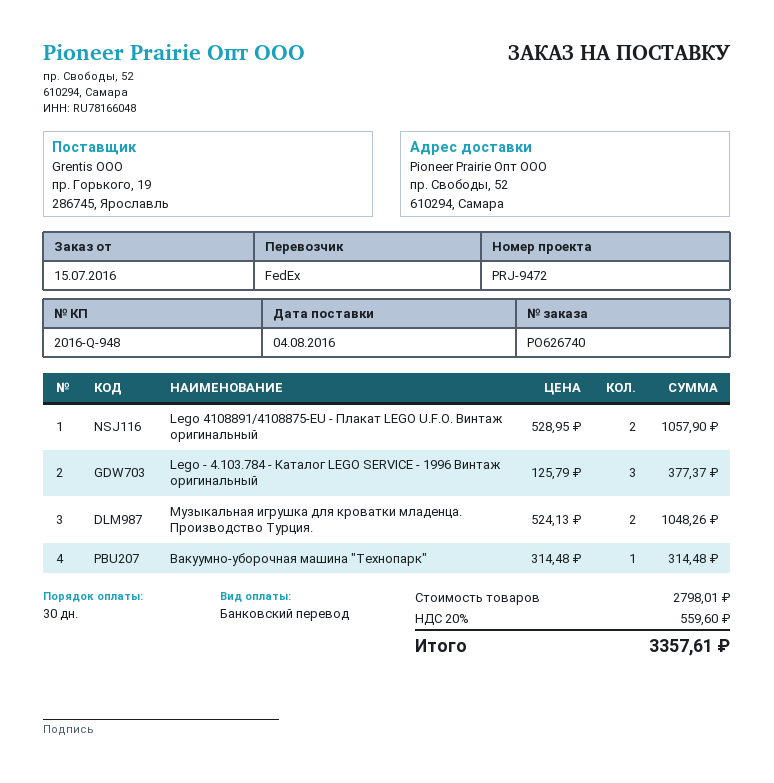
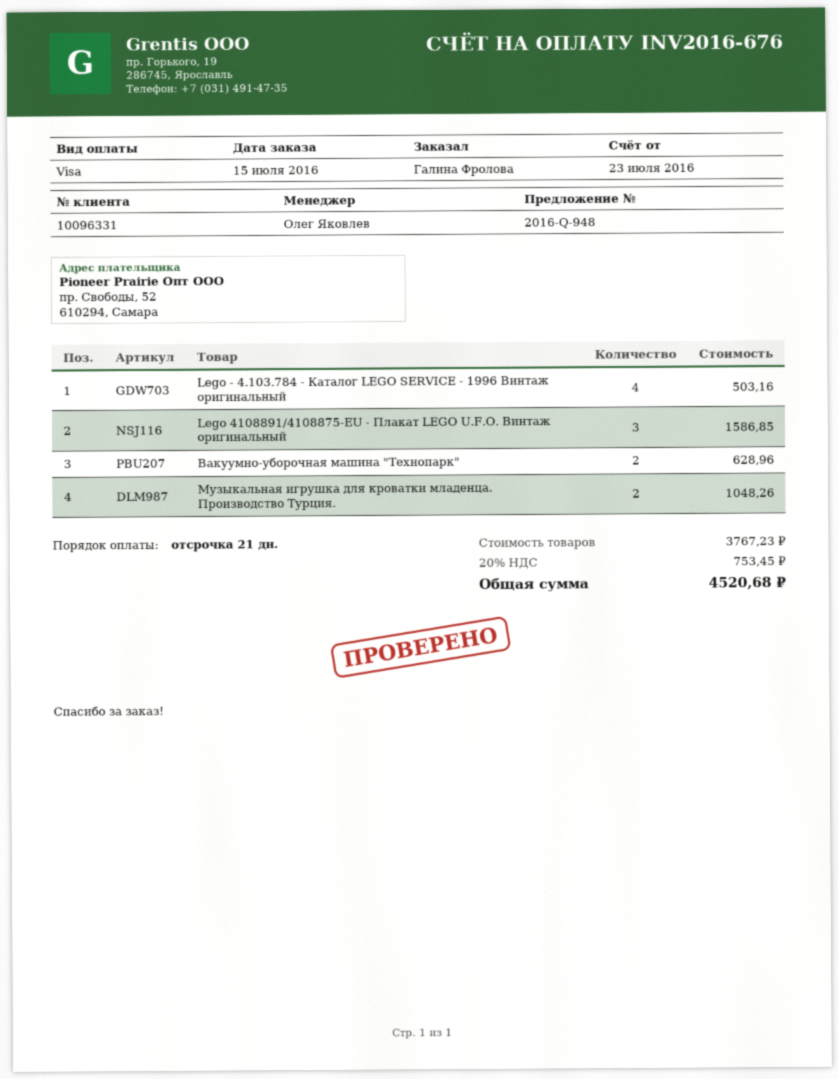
payment terms: 30 days -> 21 days
payment method: bank transfer -> Visa
Lego 4108891/4108875-EU - Плакат LEGO U.F.O. Винтаж оригинальный: 2 for 1057.90 -> 3 for 1586.85
Lego - 4.103.784 - Каталог LEGO SERVICE - 1996 Винтаж оригинальный: 3 for 377.37 -> 4 for 503.16
Вакуумно-уборочная машина "Технопарк": 1 for 314.48 -> 2 for 628.96
subtotal: 2798.01 -> 3767.23
tax: 20% = 559.60 -> 20% = 753.45
total: 3357.61 -> 4520.68

